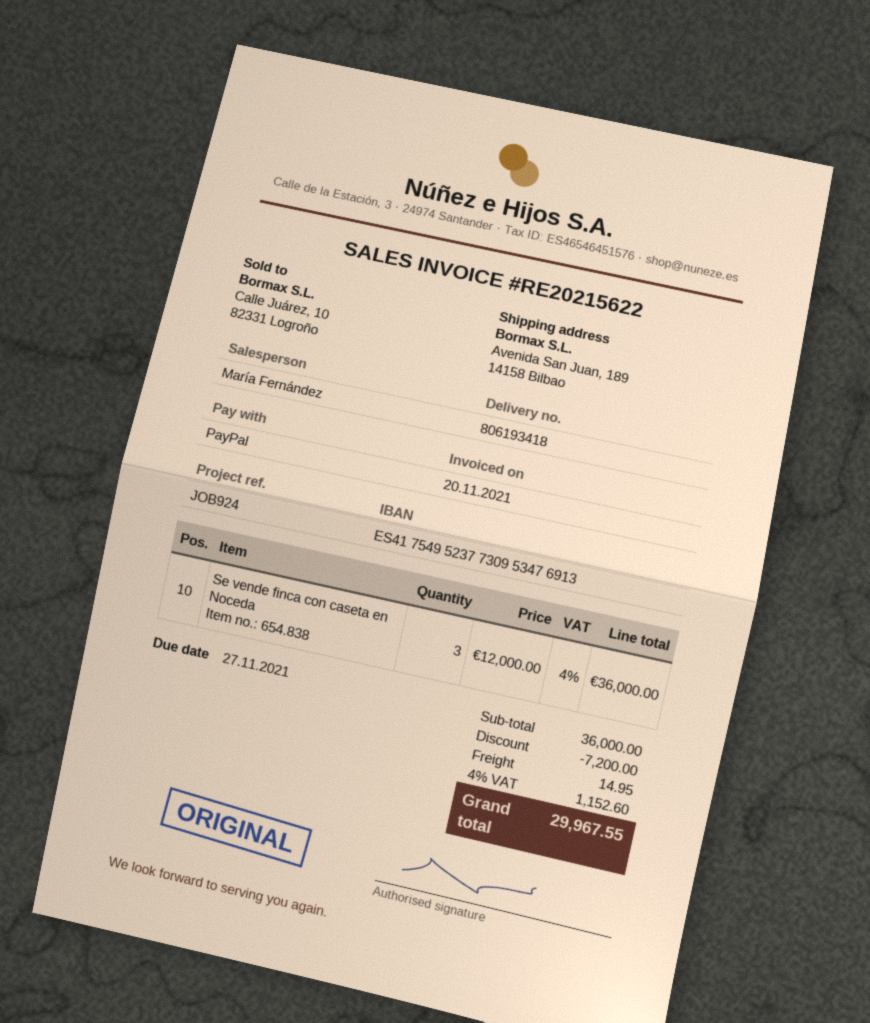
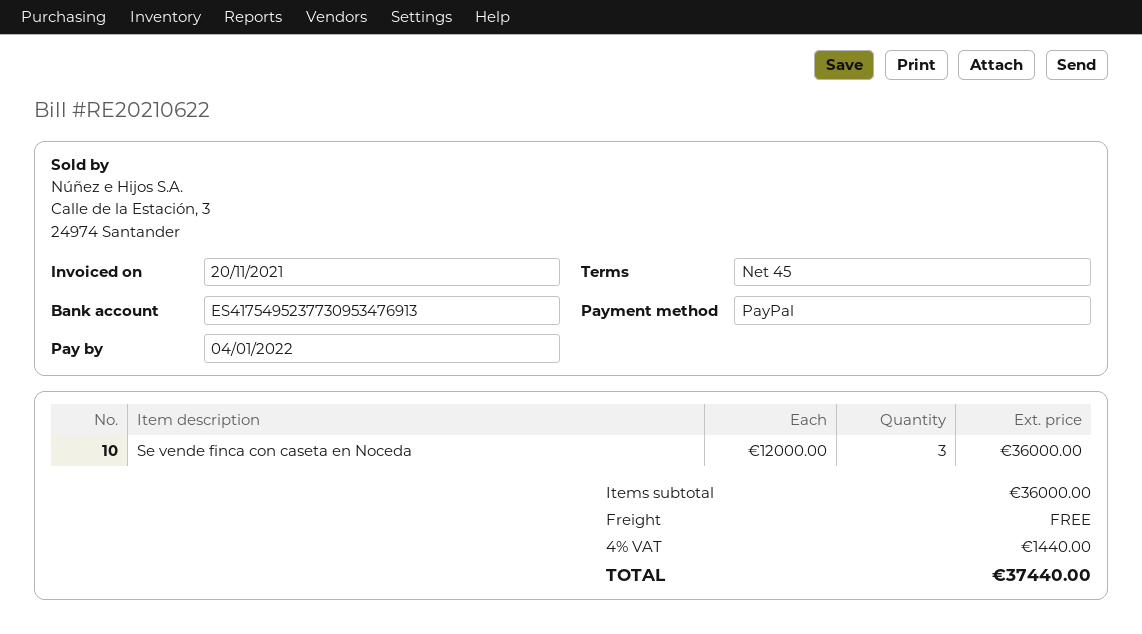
invoice number: RE20215622 -> RE20210622
due date: 2021-11-27 -> 2022-01-04
discount: 7200.00 -> none
shipping: 14.95 -> 0.00
tax: 4% = 1152.60 -> 4% = 1440.00
total: 29967.55 -> 37440.00

